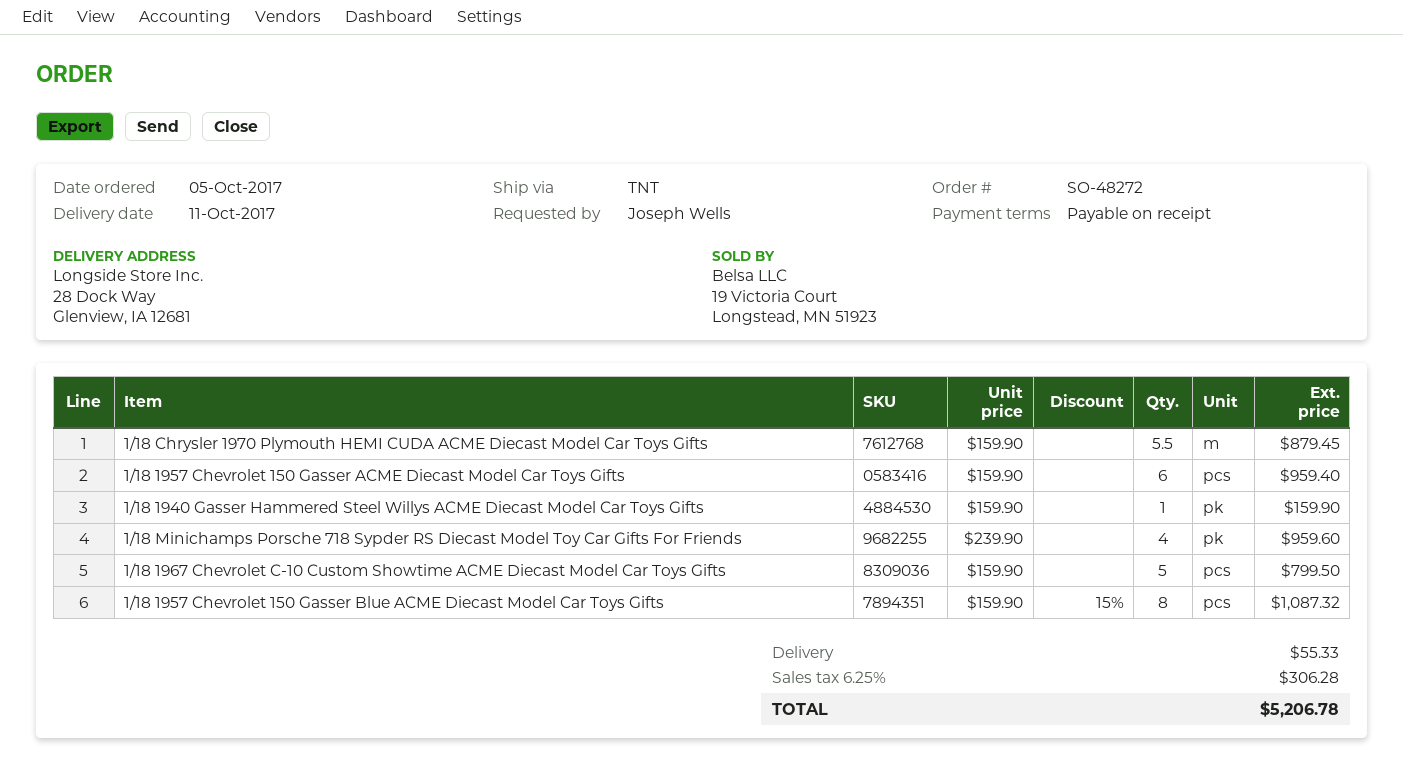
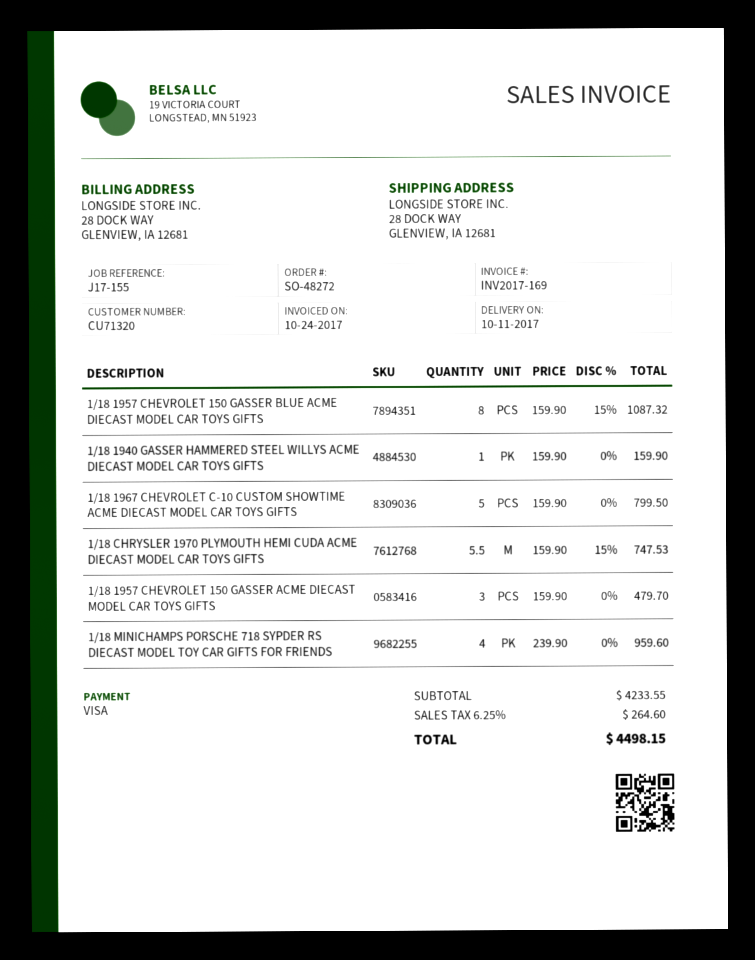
1/18 Chrysler 1970 Plymouth HEMI CUDA ACME Diecast Model Car Toys Gifts: 5.5 x 159.90 = 879.45 -> 5.5 x 159.90 - 15% = 747.53
1/18 1957 Chevrolet 150 Gasser ACME Diecast Model Car Toys Gifts: 6 x 159.90 = 959.40 -> 3 x 159.90 = 479.70
shipping: 55.33 -> none
tax: 6.25% = 306.28 -> 6.25% = 264.60
total: 5206.78 -> 4498.15

